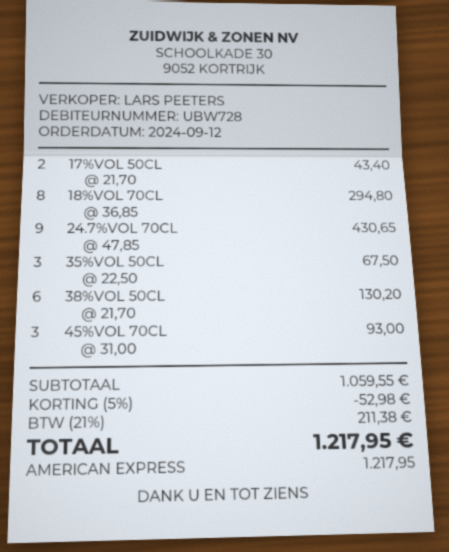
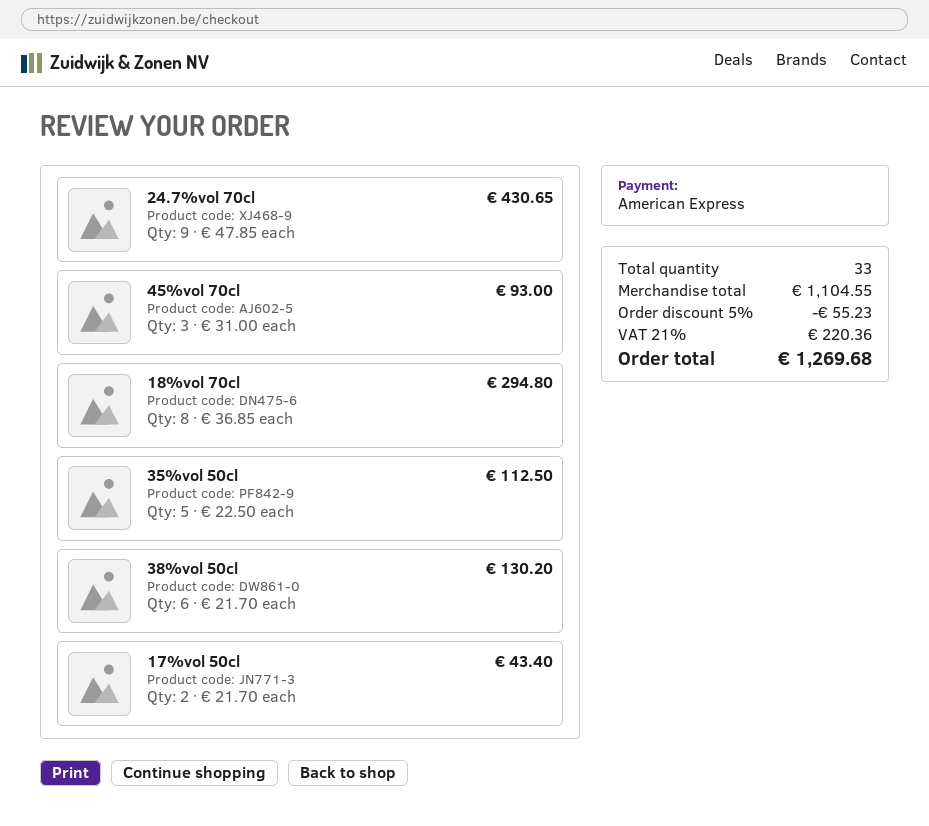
35%VOL 50CL: 3 x 22.50 = 67.50 -> 5 x 22.50 = 112.50
subtotal: 1059.55 -> 1104.55
discount: 5% = 52.98 -> 5% = 55.23
tax: 21% = 211.38 -> 21% = 220.36
total: 1217.95 -> 1269.68

